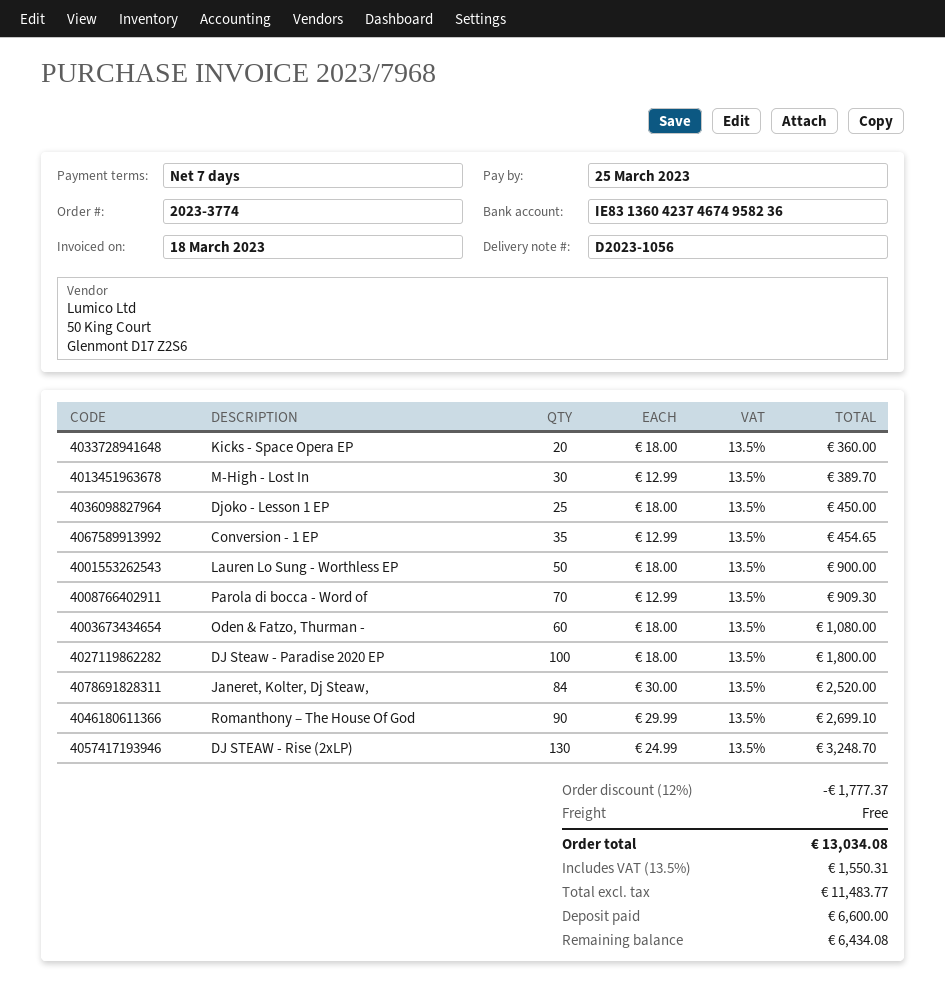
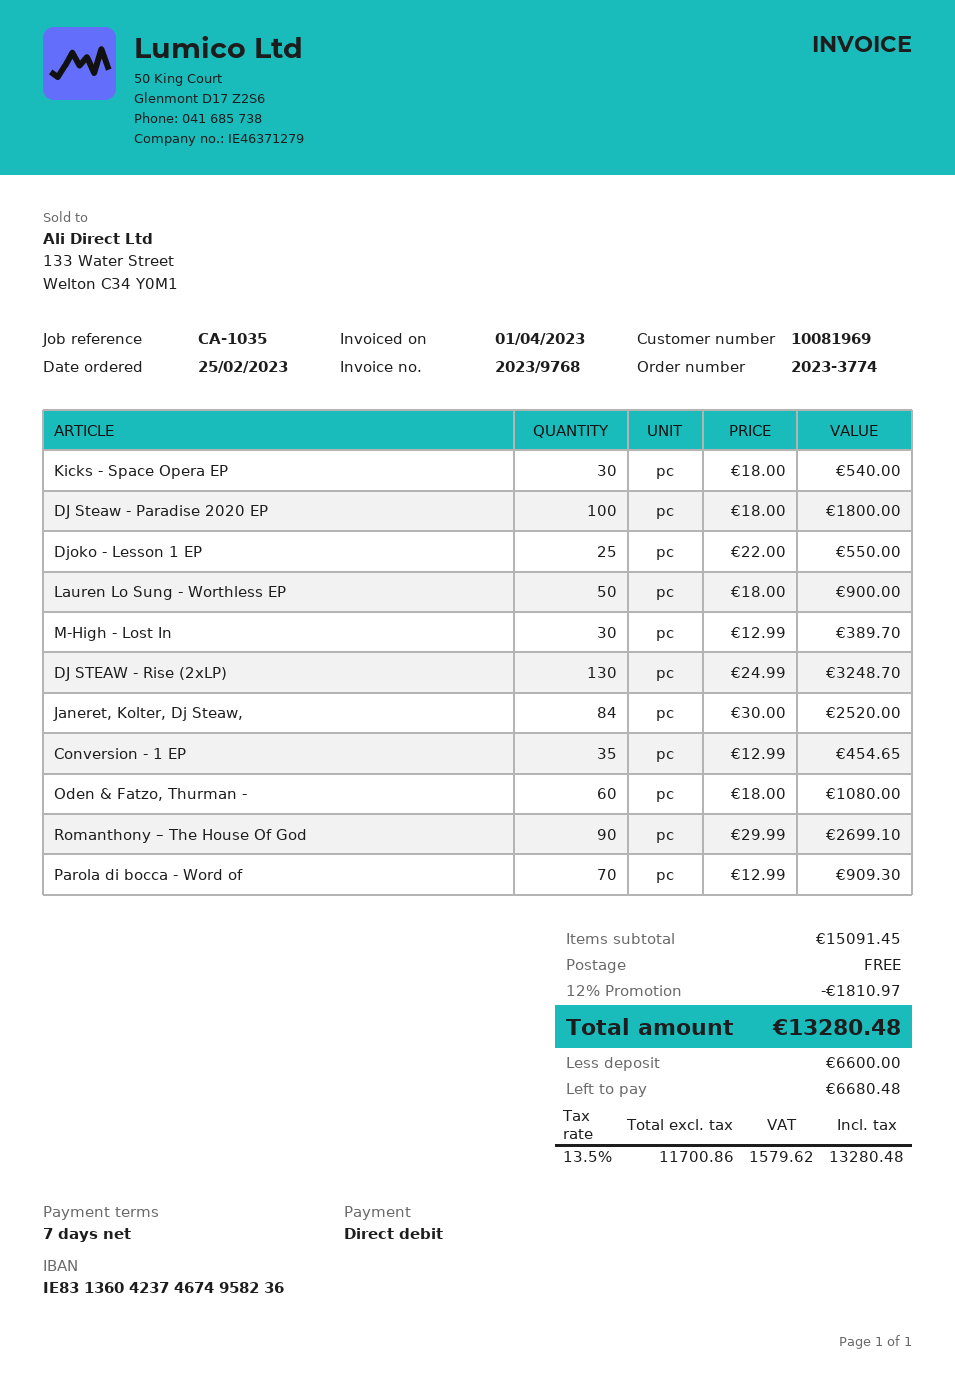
invoice number: 2023/7968 -> 2023/9768
invoice date: 2023-03-18 -> 2023-04-01
Kicks - Space Opera EP: 20 x 18.00 = 360.00 -> 30 x 18.00 = 540.00
Djoko - Lesson 1 EP: 25 x 18.00 = 450.00 -> 25 x 22.00 = 550.00
discount: 12% = 1777.37 -> 12% = 1810.97
net: 11483.77 -> 11700.86
tax: 13.5% = 1550.31 -> 13.5% = 1579.62
total: 13034.08 -> 13280.48
balance: 6434.08 -> 6680.48

